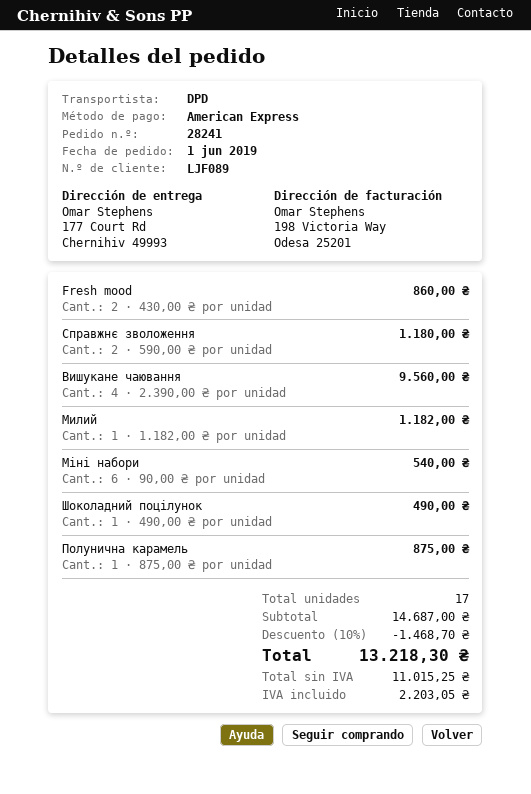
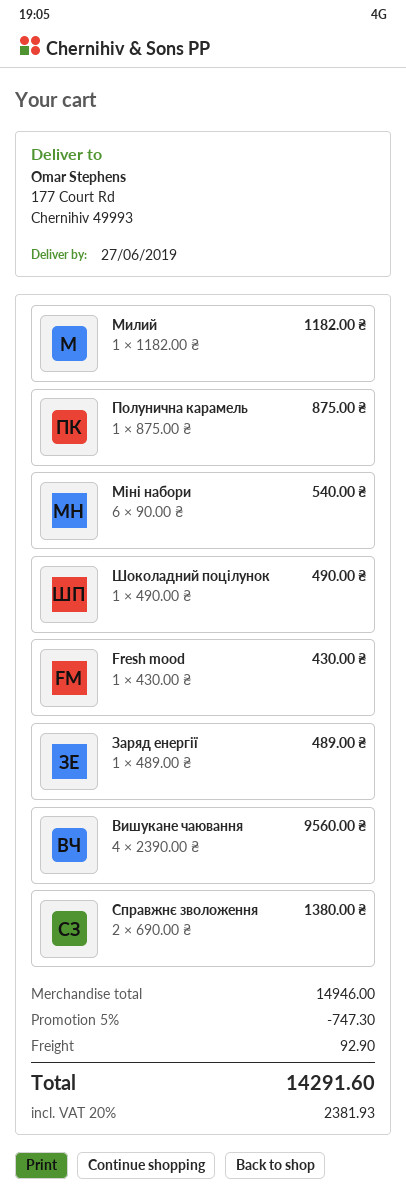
Fresh mood: 2 x 430.00 = 860.00 -> 1 x 430.00 = 430.00
Справжнє зволоження: 2 x 590.00 = 1180.00 -> 2 x 690.00 = 1380.00
Заряд енергії: none -> 1 x 489.00 = 489.00
subtotal: 14687.00 -> 14946.00
discount: 10% = 1468.70 -> 5% = 747.30
shipping: none -> 92.90
tax: 2203.05 -> 2381.93
total: 13218.30 -> 14291.60

